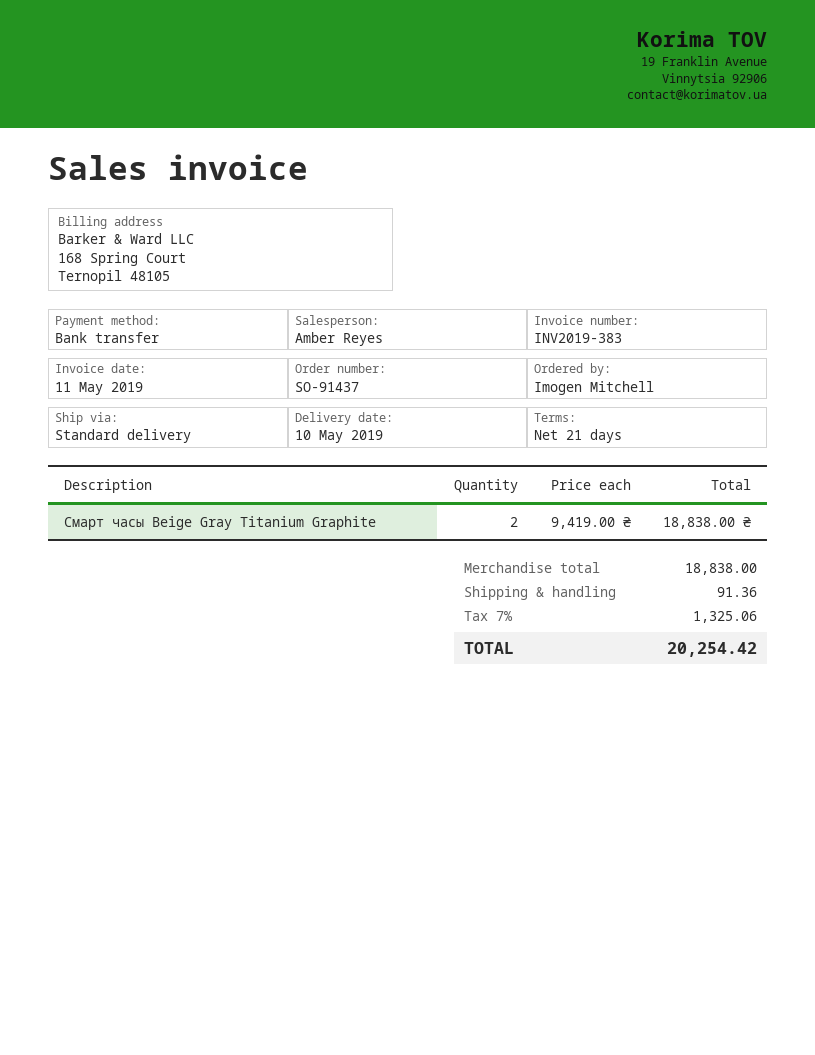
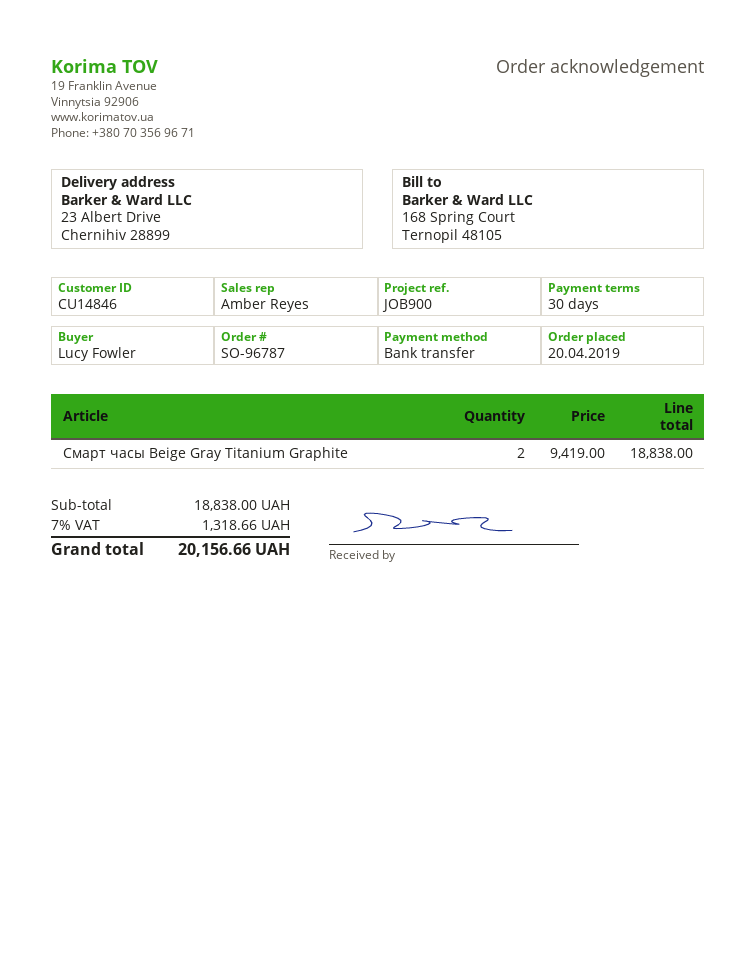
order number: SO-91437 -> SO-96787
payment terms: 21 days -> 30 days
ordered by: Imogen Mitchell -> Lucy Fowler
shipping: 91.36 -> none
tax: 7% = 1325.06 -> 7% = 1318.66
total: 20254.42 -> 20156.66

